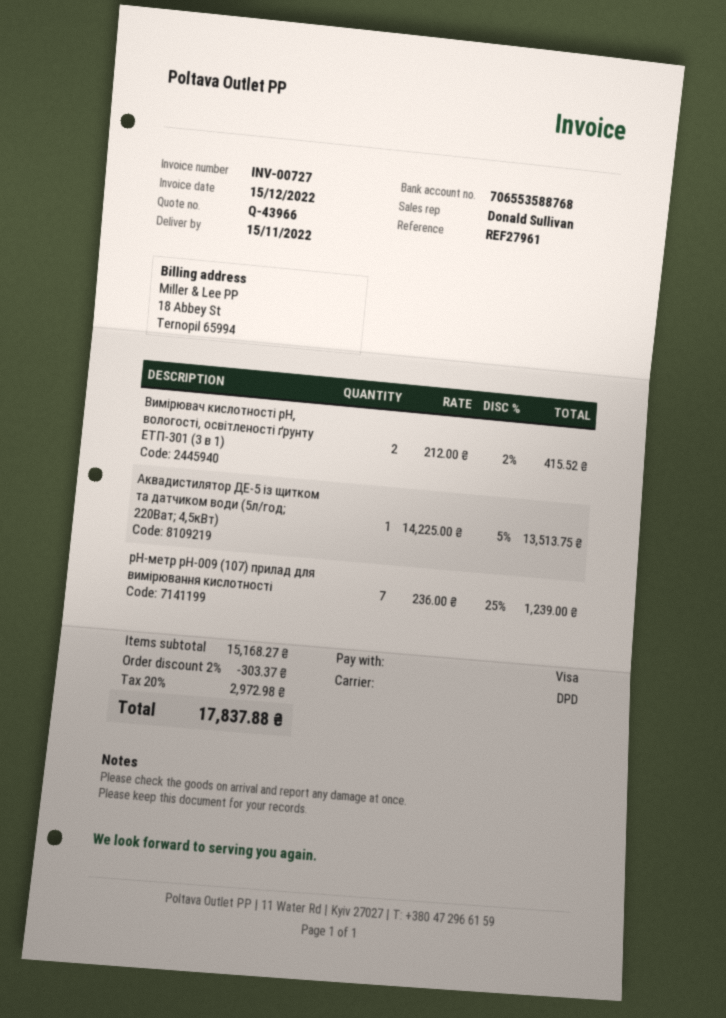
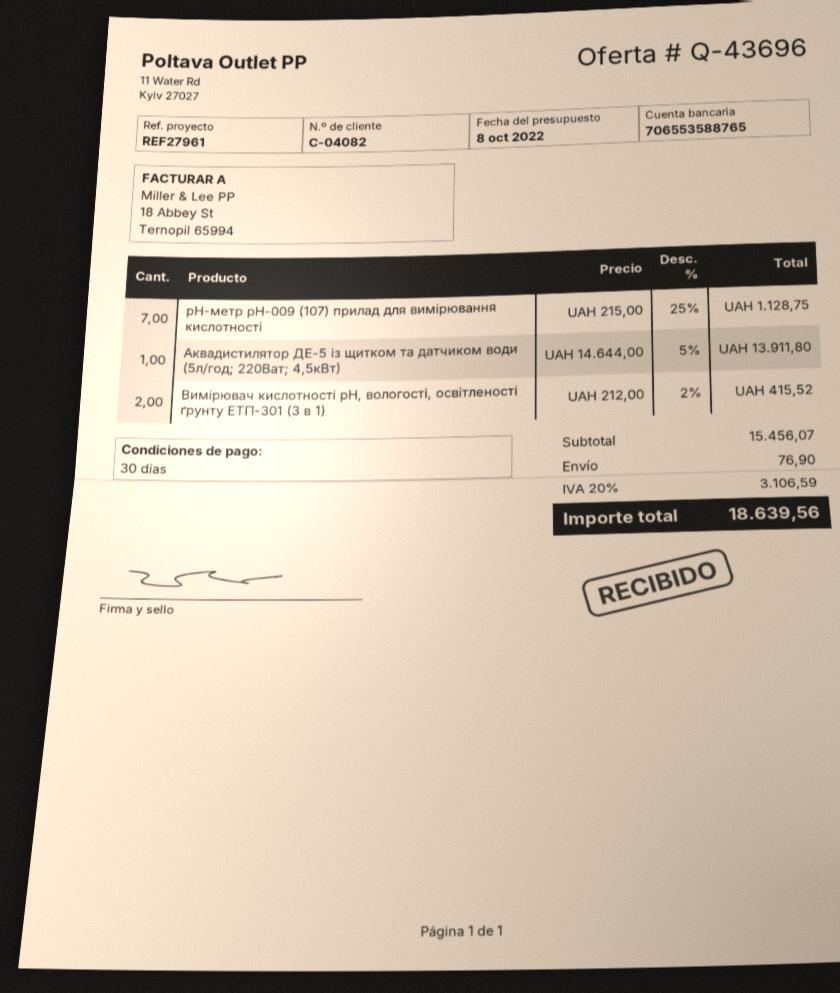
quote number: Q-43966 -> Q-43696
bank account: 706553588768 -> 706553588765
Аквадистилятор ДЕ-5 із щитком та датчиком води (5л/год; 220Ват; 4,5кВт): 1 x 14225.00 - 5% = 13513.75 -> 1 x 14644.00 - 5% = 13911.80
pH-метр рH-009 (107) прилад для вимірювання кислотності: 7 x 236.00 - 25% = 1239.00 -> 7 x 215.00 - 25% = 1128.75
subtotal: 15168.27 -> 15456.07
discount: 2% = 303.37 -> none
shipping: none -> 76.90
tax: 20% = 2972.98 -> 20% = 3106.59
total: 17837.88 -> 18639.56

